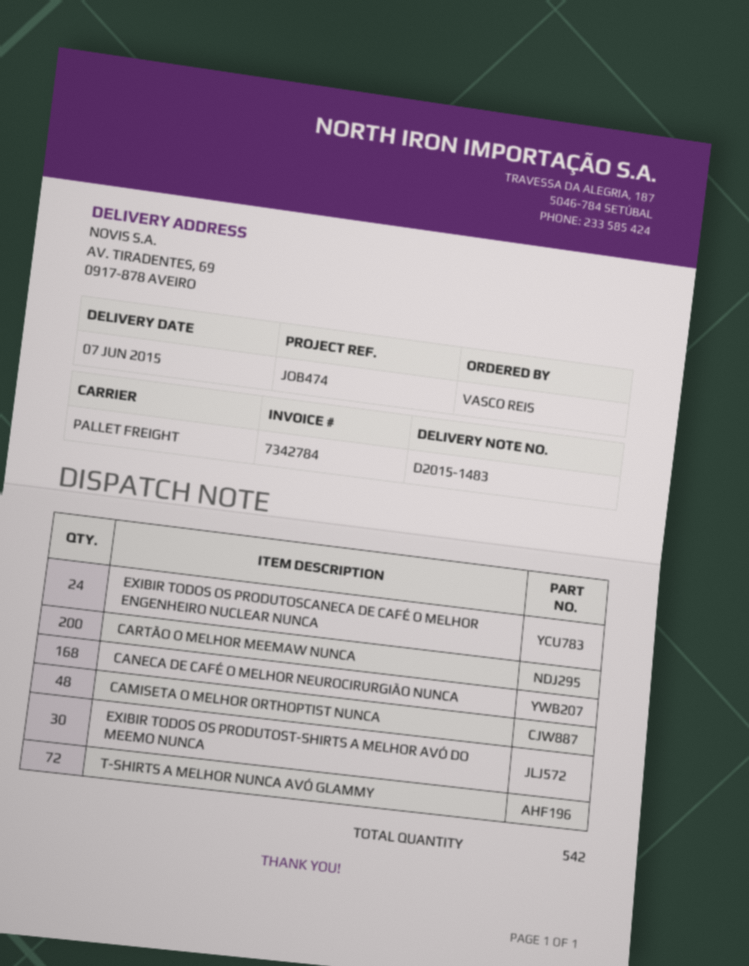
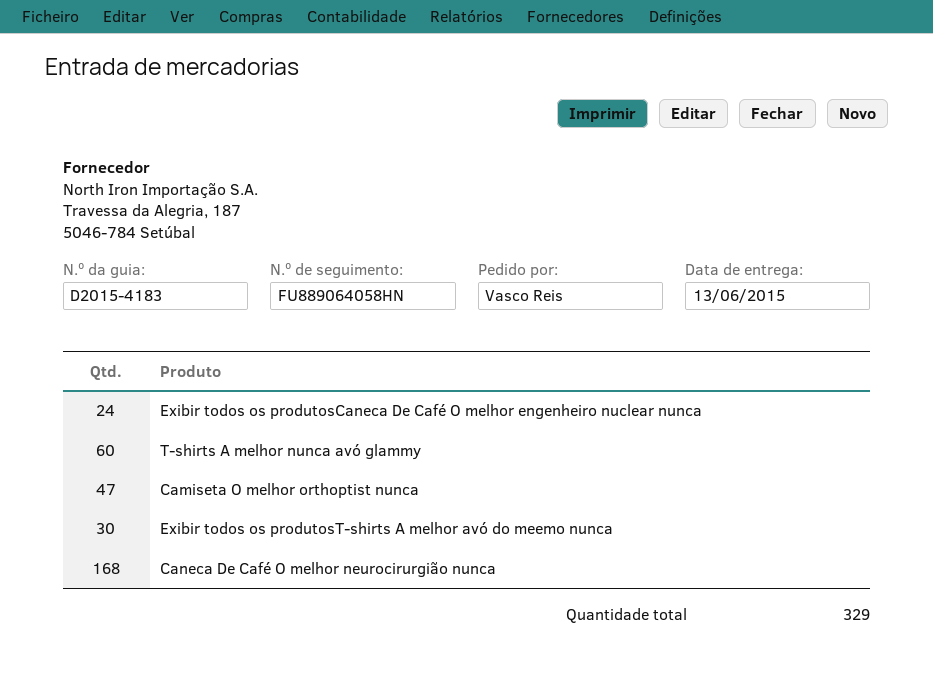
delivery note number: D2015-1483 -> D2015-4183
delivery date: 2015-06-07 -> 2015-06-13
CARTÃO O MELHOR MEEMAW NUNCA: 200 -> none
CAMISETA O MELHOR ORTHOPTIST NUNCA: 48 -> 47
T-SHIRTS A MELHOR NUNCA AVÓ GLAMMY: 72 -> 60
total quantity: 542 -> 329

